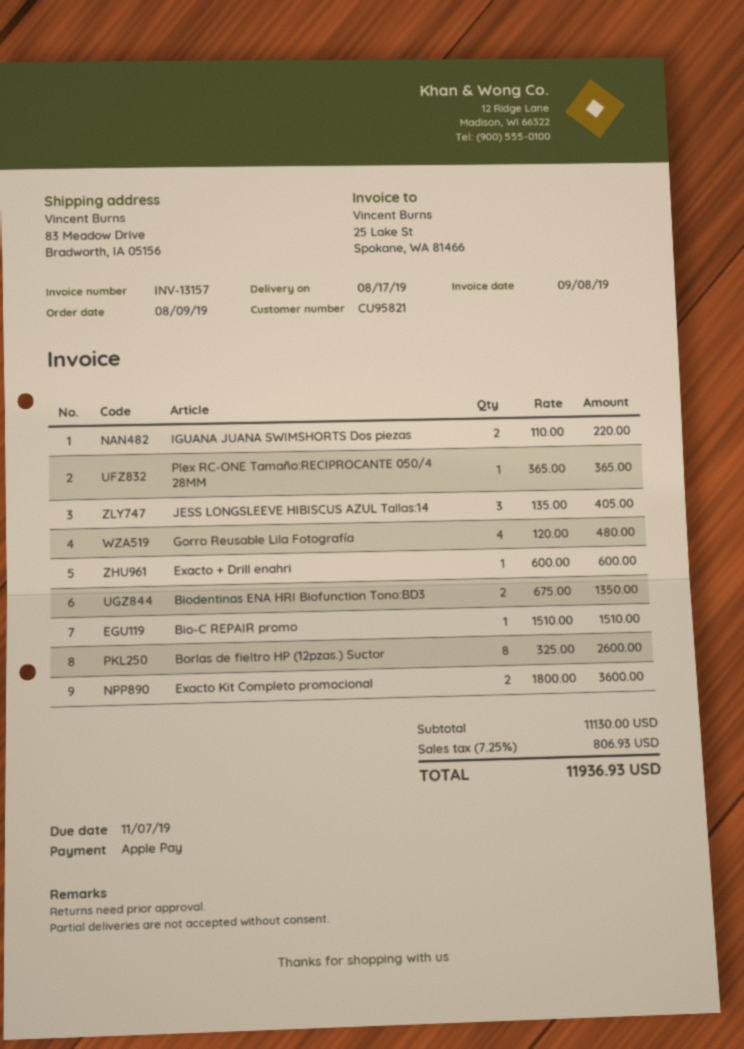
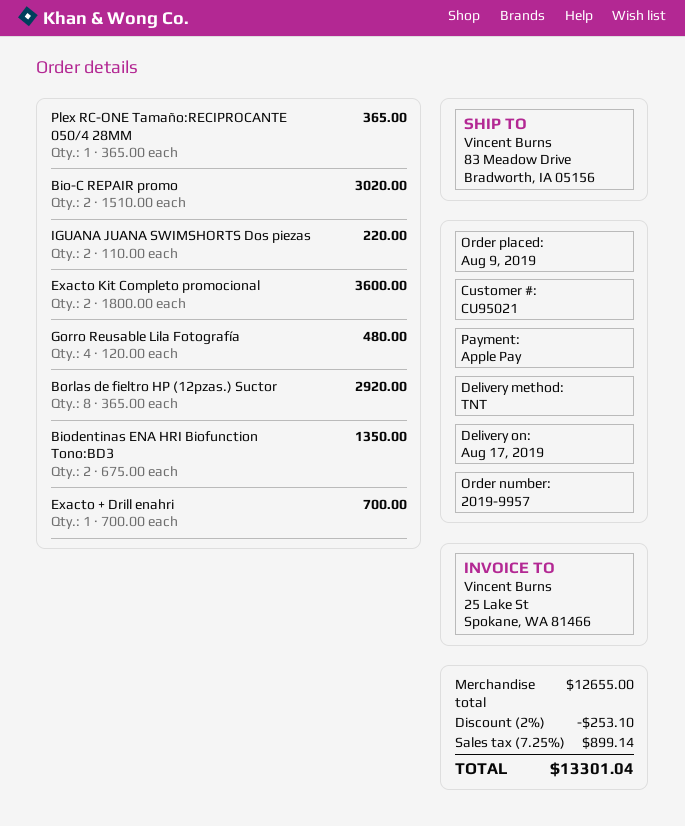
customer number: CU95821 -> CU95021
JESS LONGSLEEVE HIBISCUS AZUL Tallas:14: 3 x 135.00 = 405.00 -> none
Exacto + Drill enahri: 1 x 600.00 = 600.00 -> 1 x 700.00 = 700.00
Bio-C REPAIR promo: 1 x 1510.00 = 1510.00 -> 2 x 1510.00 = 3020.00
Borlas de fieltro HP (12pzas.) Suctor: 8 x 325.00 = 2600.00 -> 8 x 365.00 = 2920.00
subtotal: 11130.00 -> 12655.00
discount: none -> 2% = 253.10
tax: 7.25% = 806.93 -> 7.25% = 899.14
total: 11936.93 -> 13301.04

